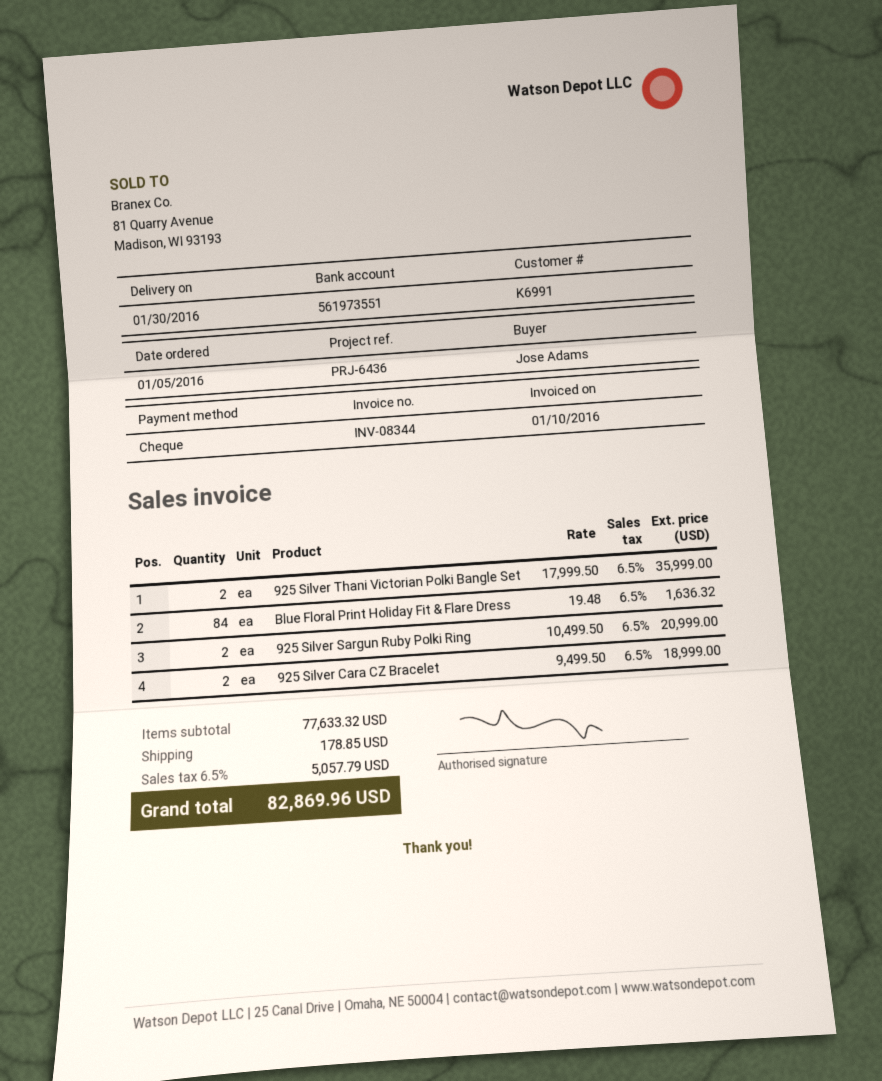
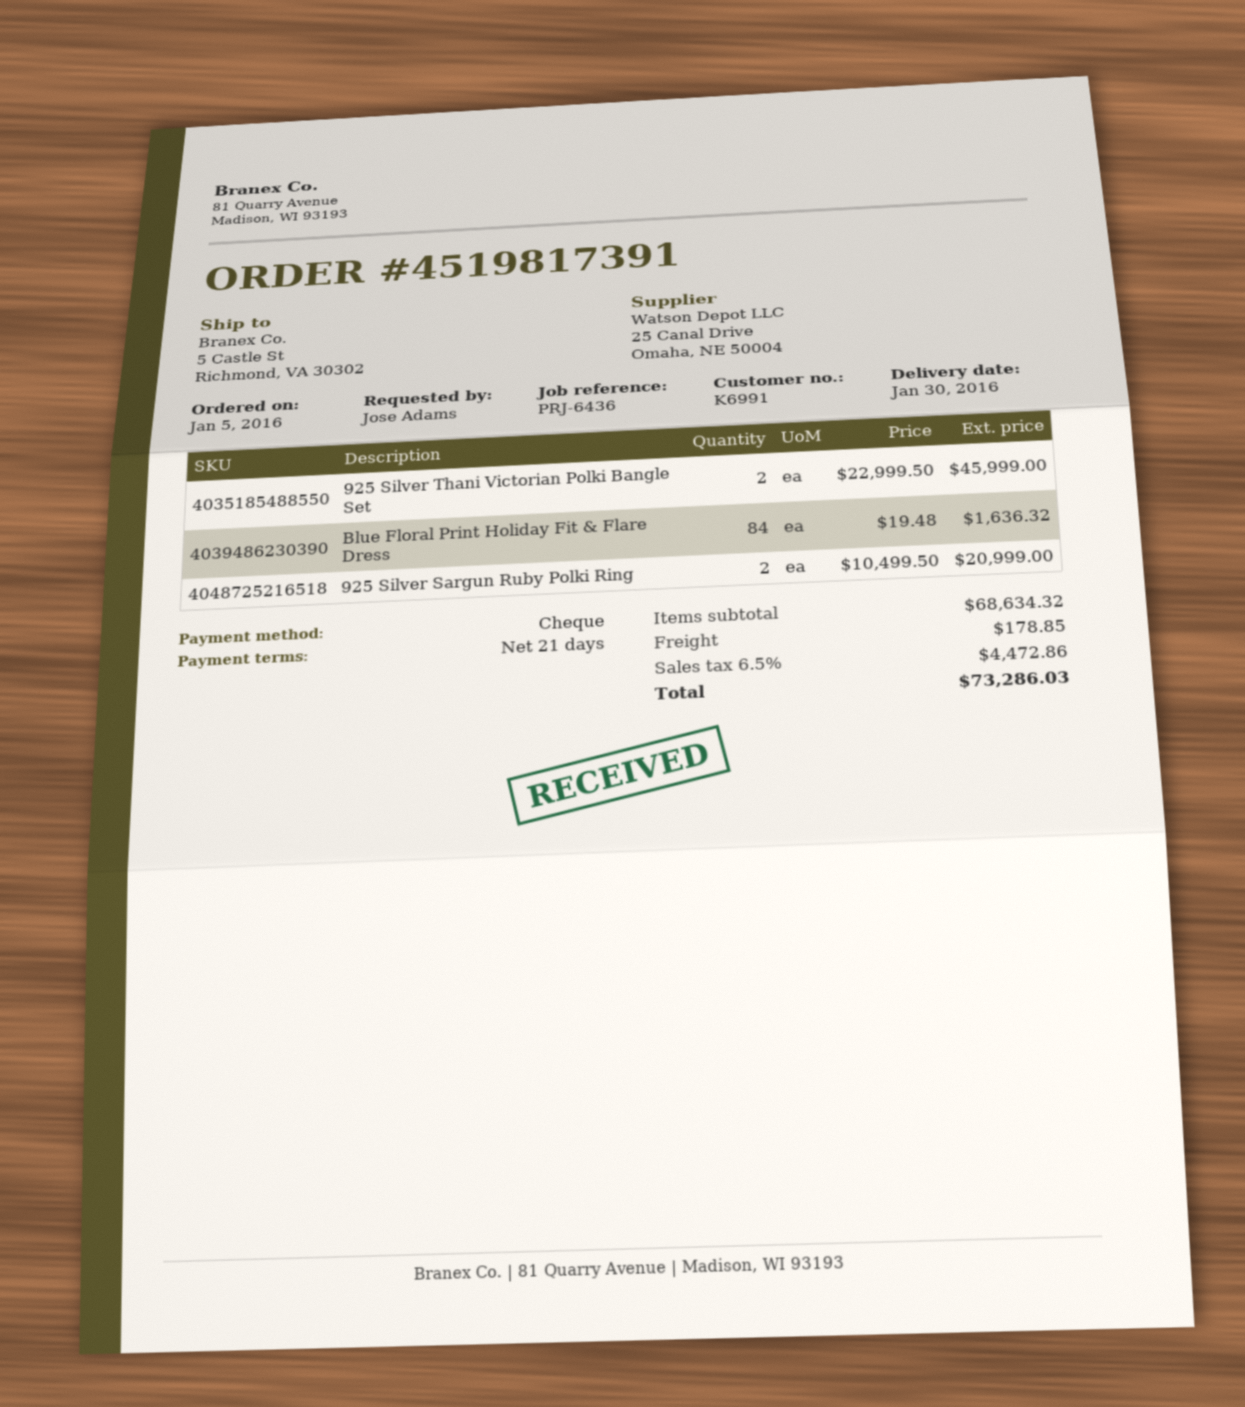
925 Silver Thani Victorian Polki Bangle Set: 2 x 17999.50 = 35999.00 -> 2 x 22999.50 = 45999.00
925 Silver Cara CZ Bracelet: 2 x 9499.50 = 18999.00 -> none
subtotal: 77633.32 -> 68634.32
tax: 6.5% = 5057.79 -> 6.5% = 4472.86
total: 82869.96 -> 73286.03

